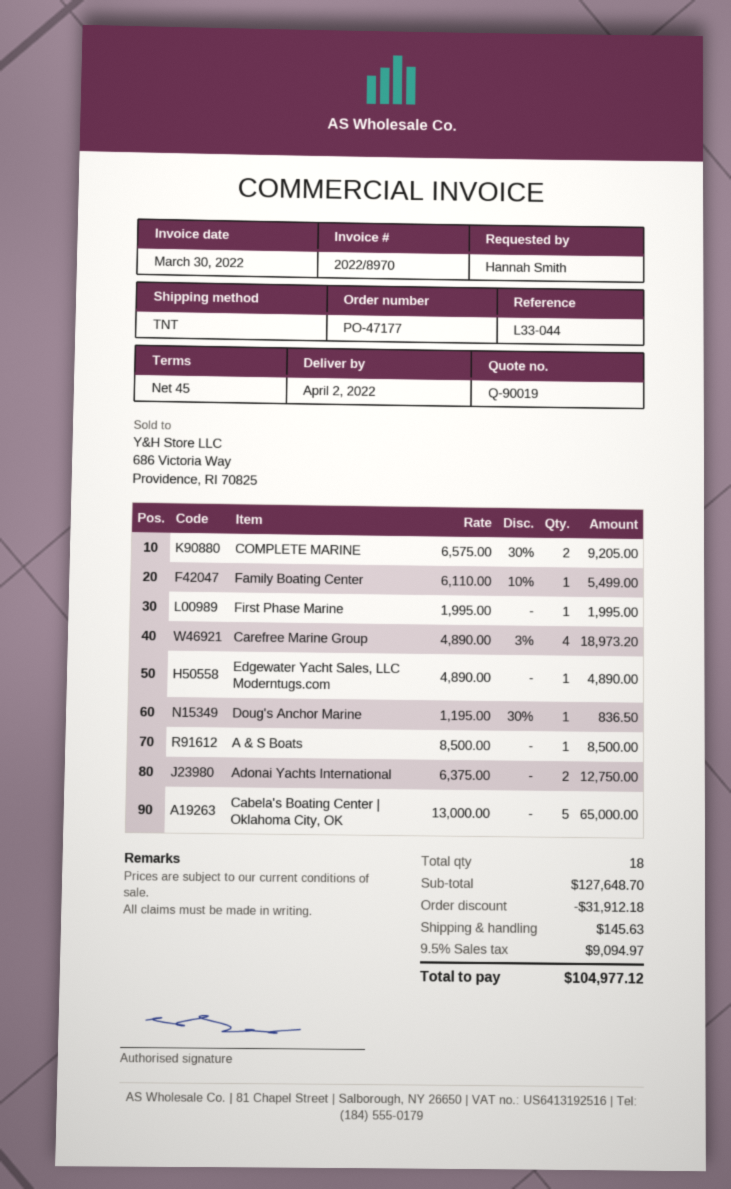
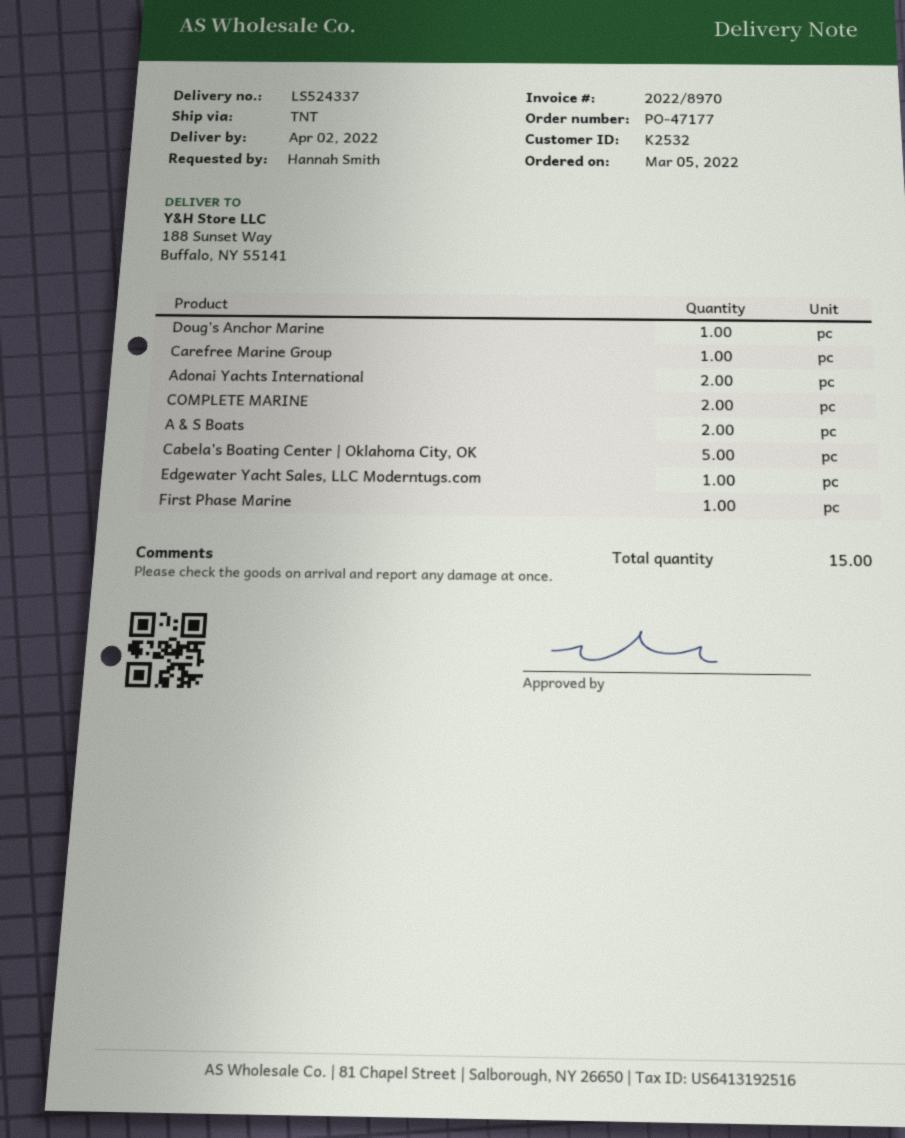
Family Boating Center: 1 -> none
Carefree Marine Group: 4 -> 1
A & S Boats: 1 -> 2
total quantity: 18 -> 15

